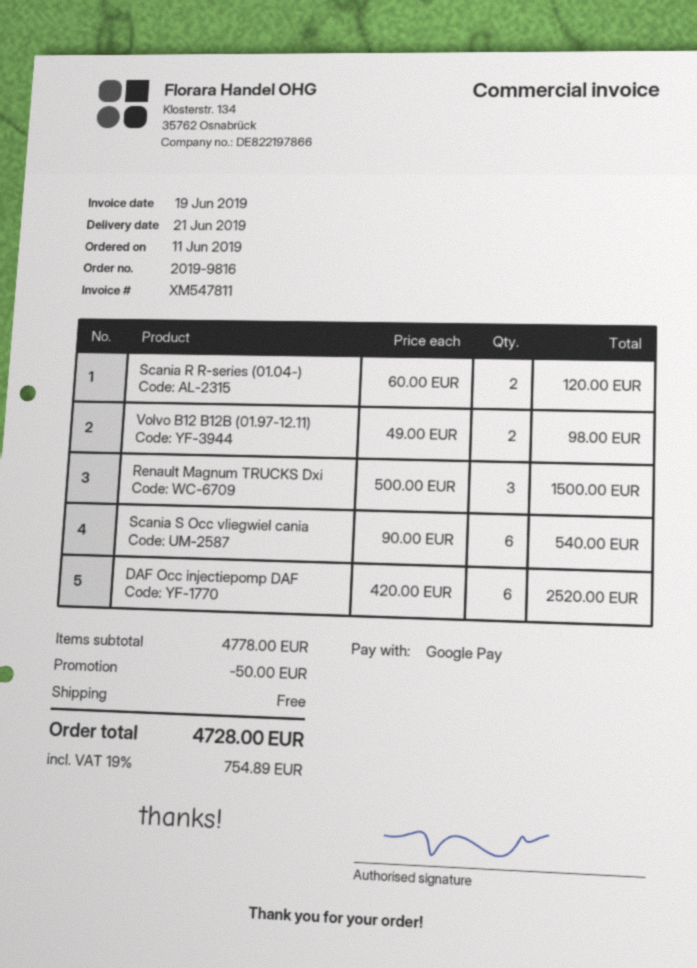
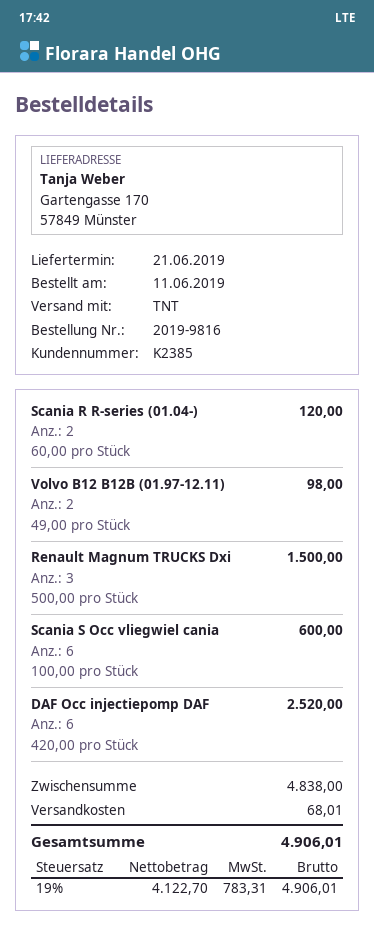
Scania S Occ vliegwiel cania: 6 x 90.00 = 540.00 -> 6 x 100.00 = 600.00
subtotal: 4778.00 -> 4838.00
discount: 50.00 -> none
shipping: 0.00 -> 68.01
tax: 19% = 754.89 -> 19% = 783.31
total: 4728.00 -> 4906.01

